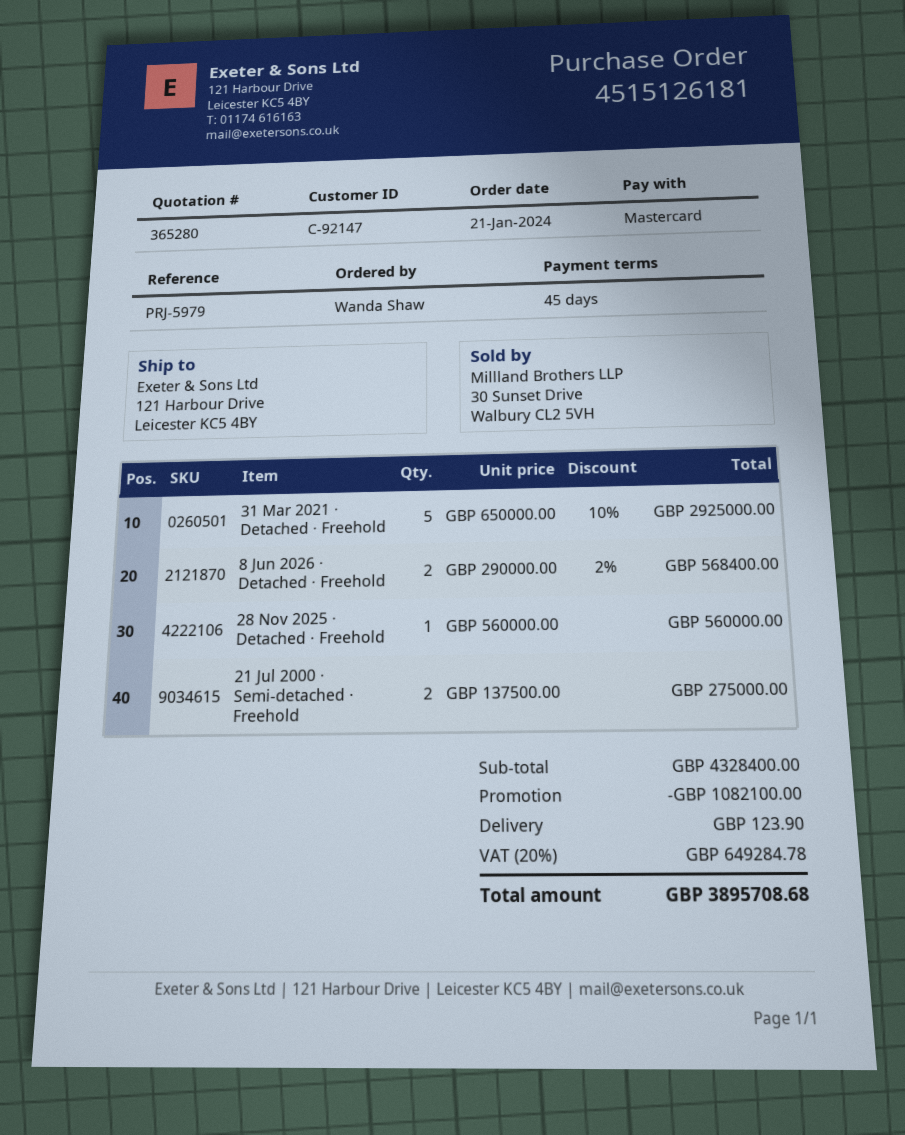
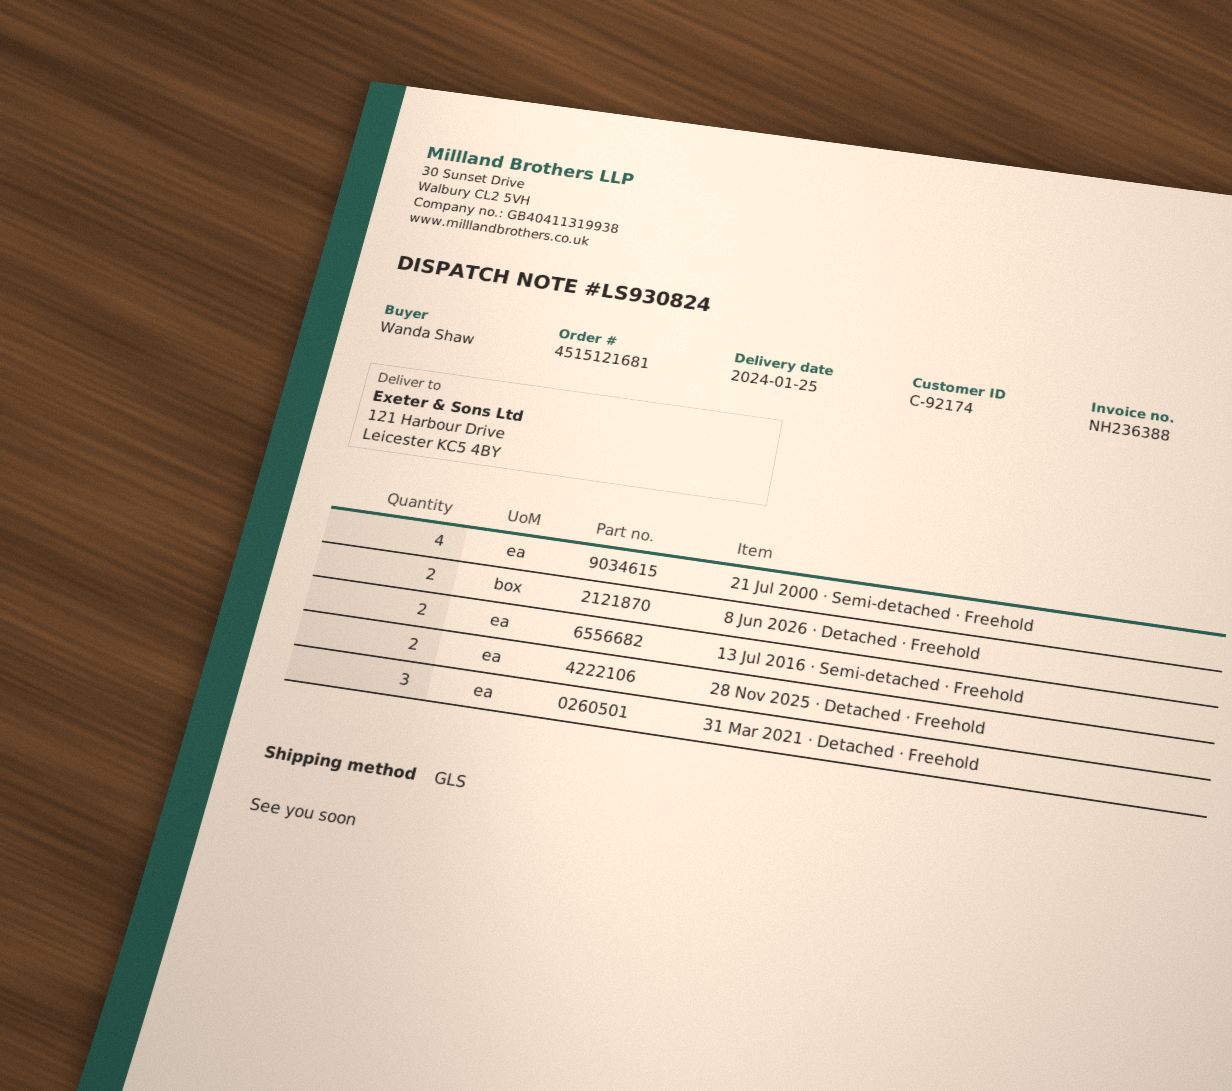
order number: 4515126181 -> 4515121681
customer number: C-92147 -> C-92174
31 Mar 2021 · Detached · Freehold: 5 -> 3
28 Nov 2025 · Detached · Freehold: 1 -> 2
21 Jul 2000 · Semi-detached · Freehold: 2 -> 4
13 Jul 2016 · Semi-detached · Freehold: none -> 2

